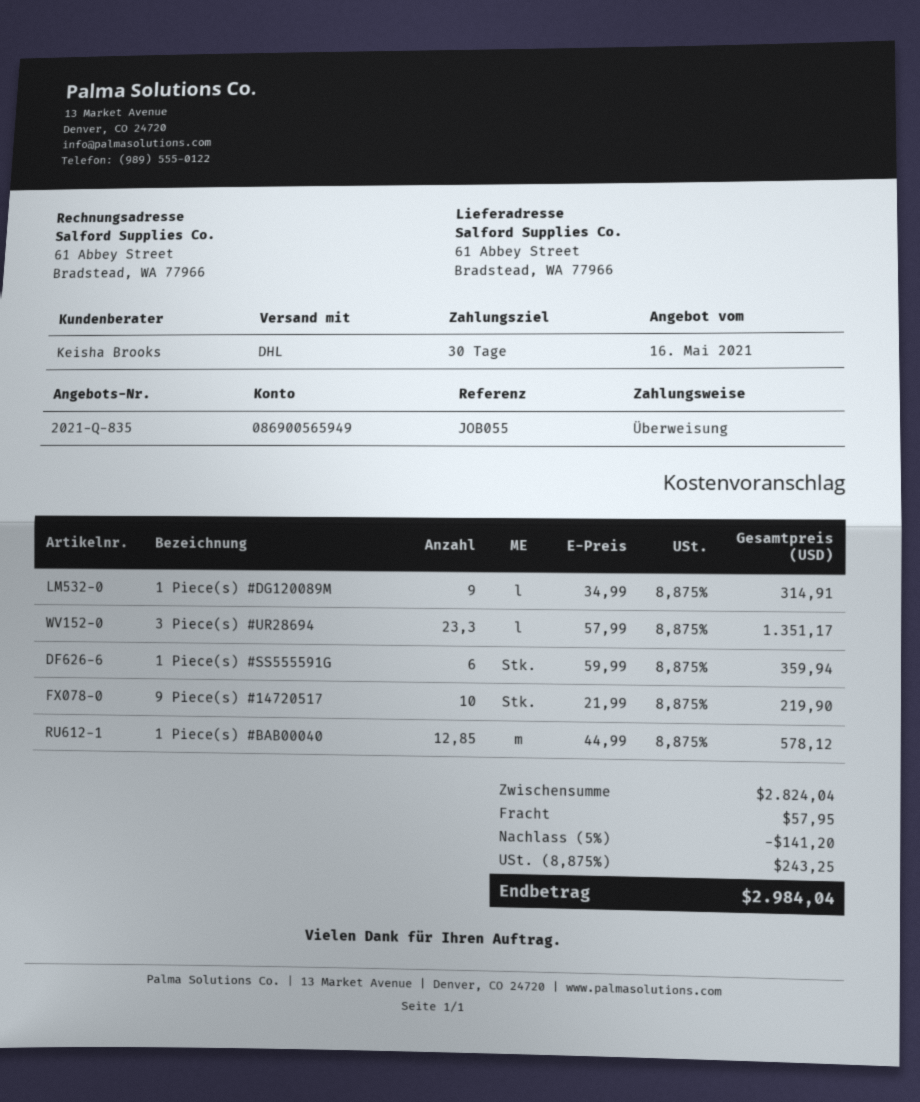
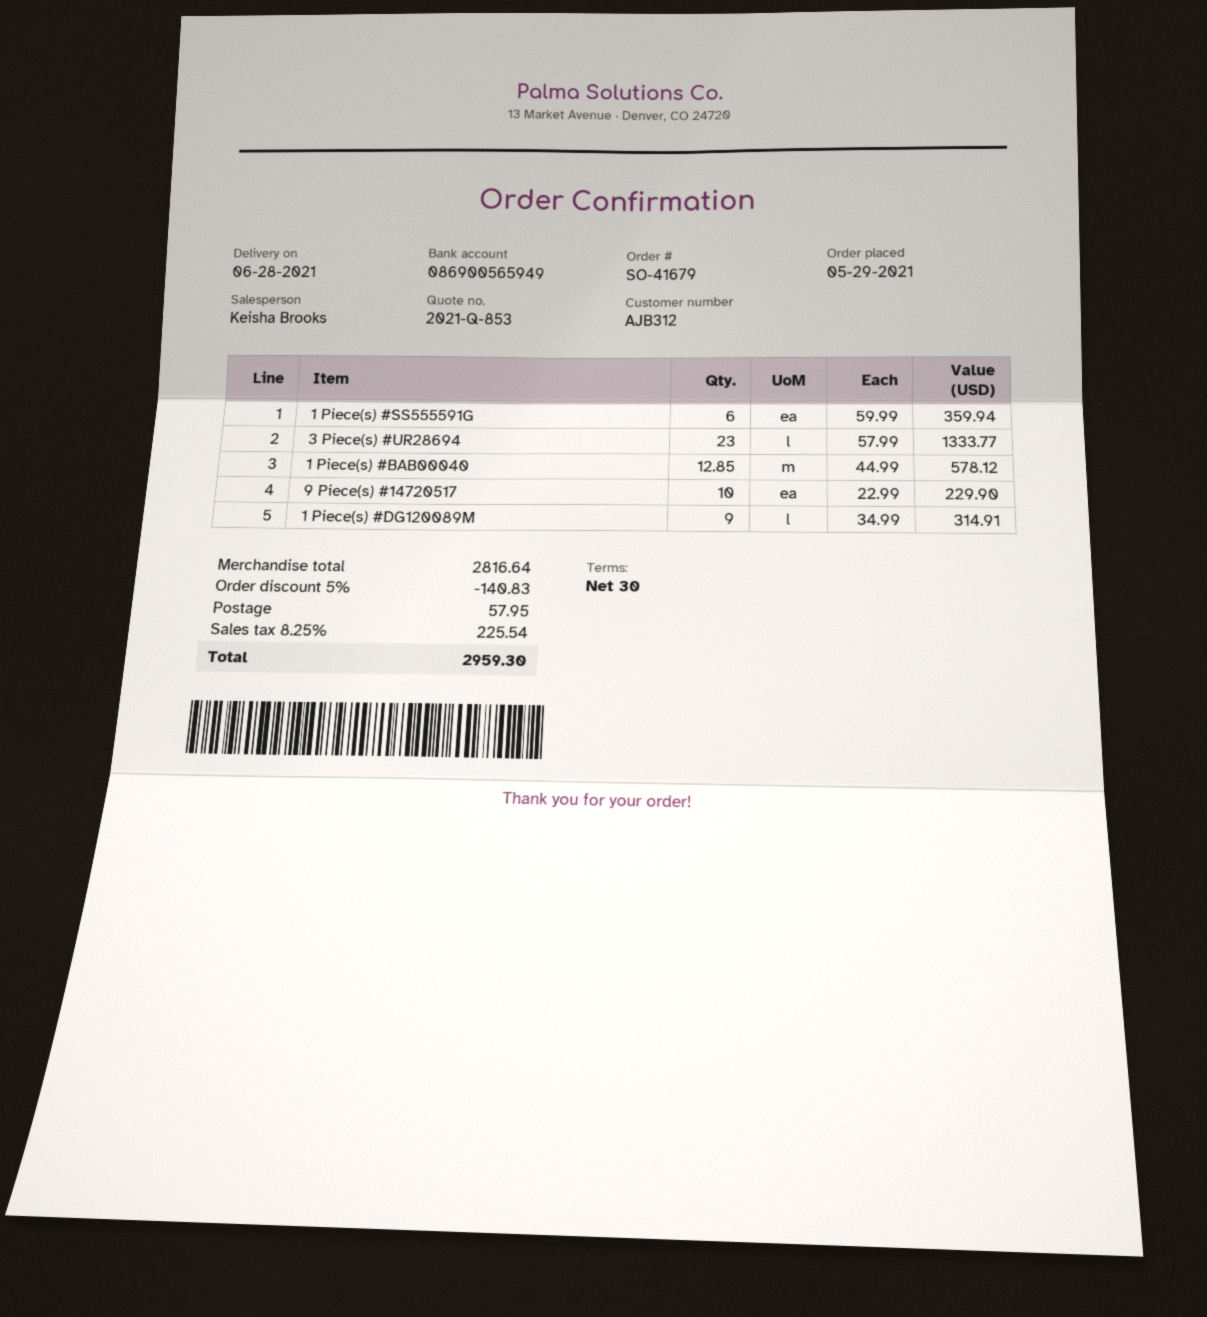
quote number: 2021-Q-835 -> 2021-Q-853
3 Piece(s) #UR28694: 23.3 x 57.99 = 1351.17 -> 23 x 57.99 = 1333.77
9 Piece(s) #14720517: 10 x 21.99 = 219.90 -> 10 x 22.99 = 229.90
subtotal: 2824.04 -> 2816.64
discount: 5% = 141.20 -> 5% = 140.83
tax: 8.875% = 243.25 -> 8.25% = 225.54
total: 2984.04 -> 2959.30

